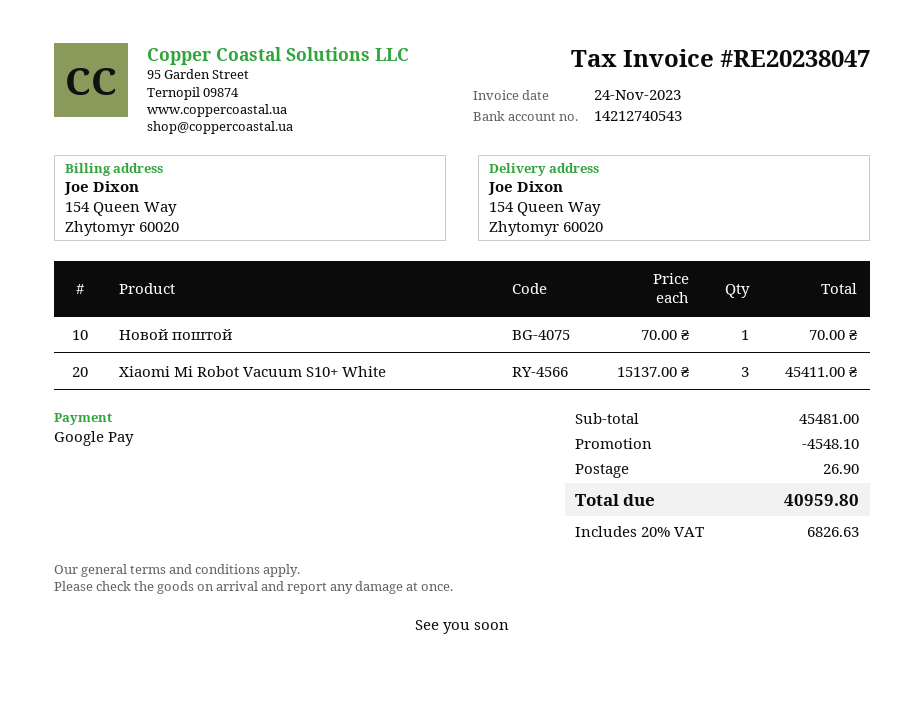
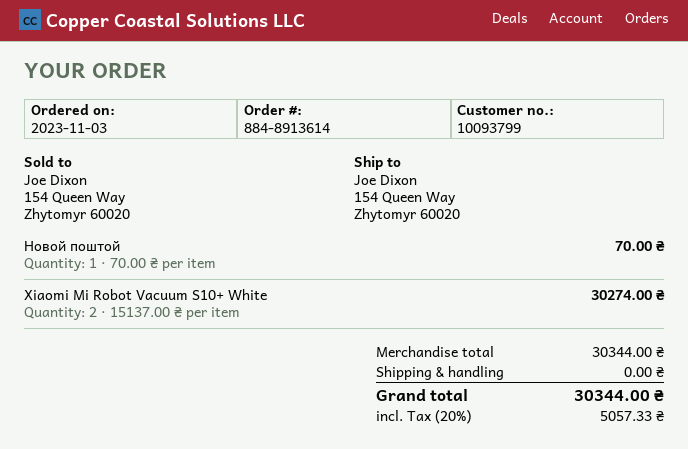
Xiaomi Mi Robot Vacuum S10+ White: 3 x 15137.00 = 45411.00 -> 2 x 15137.00 = 30274.00
subtotal: 45481.00 -> 30344.00
discount: 4548.10 -> none
shipping: 26.90 -> 0.00
tax: 20% = 6826.63 -> 20% = 5057.33
total: 40959.80 -> 30344.00

